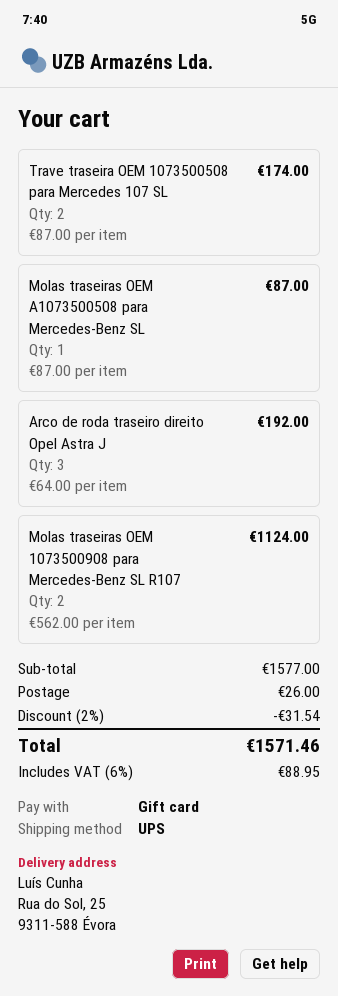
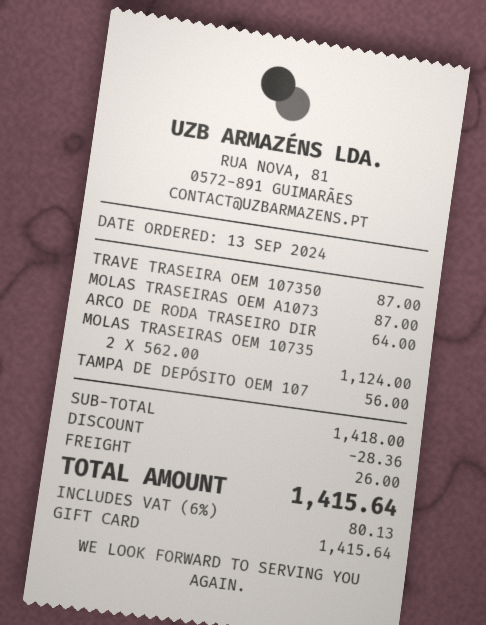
Trave traseira OEM 1073500508 para Mercedes 107 SL: 2 x 87.00 = 174.00 -> 1 x 87.00 = 87.00
Arco de roda traseiro direito Opel Astra J: 3 x 64.00 = 192.00 -> 1 x 64.00 = 64.00
TAMPA DE DEPÓSITO OEM 107: none -> 1 x 56.00 = 56.00
subtotal: 1577.00 -> 1418.00
discount: 31.54 -> 28.36
tax: 6% = 88.95 -> 6% = 80.13
total: 1571.46 -> 1415.64

